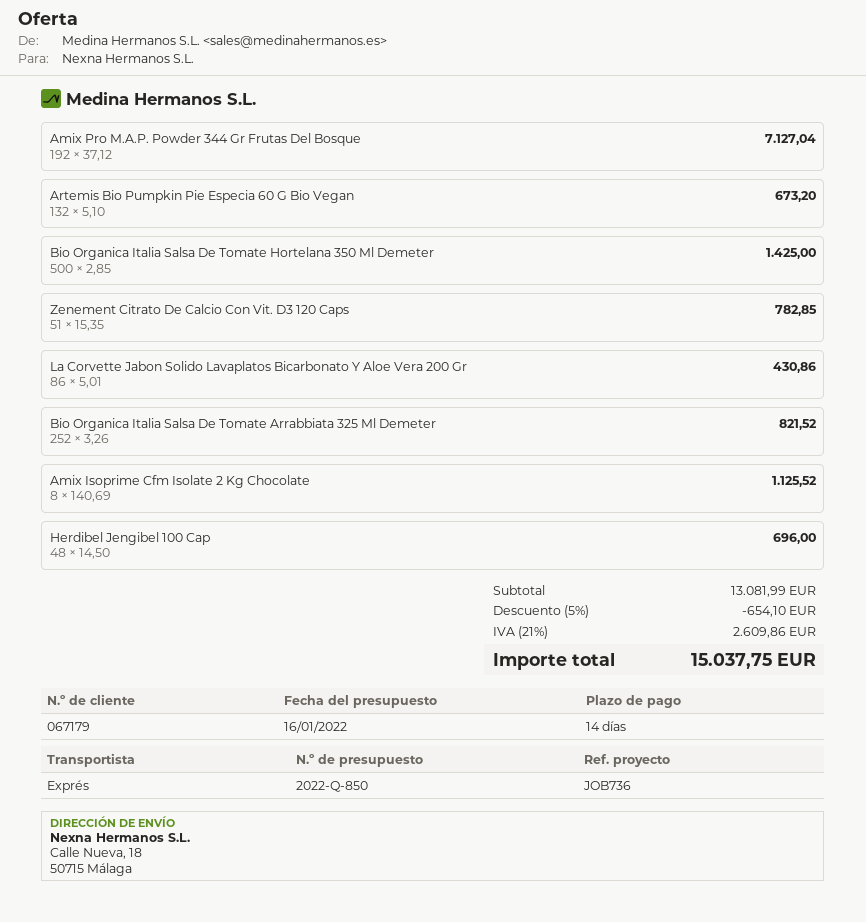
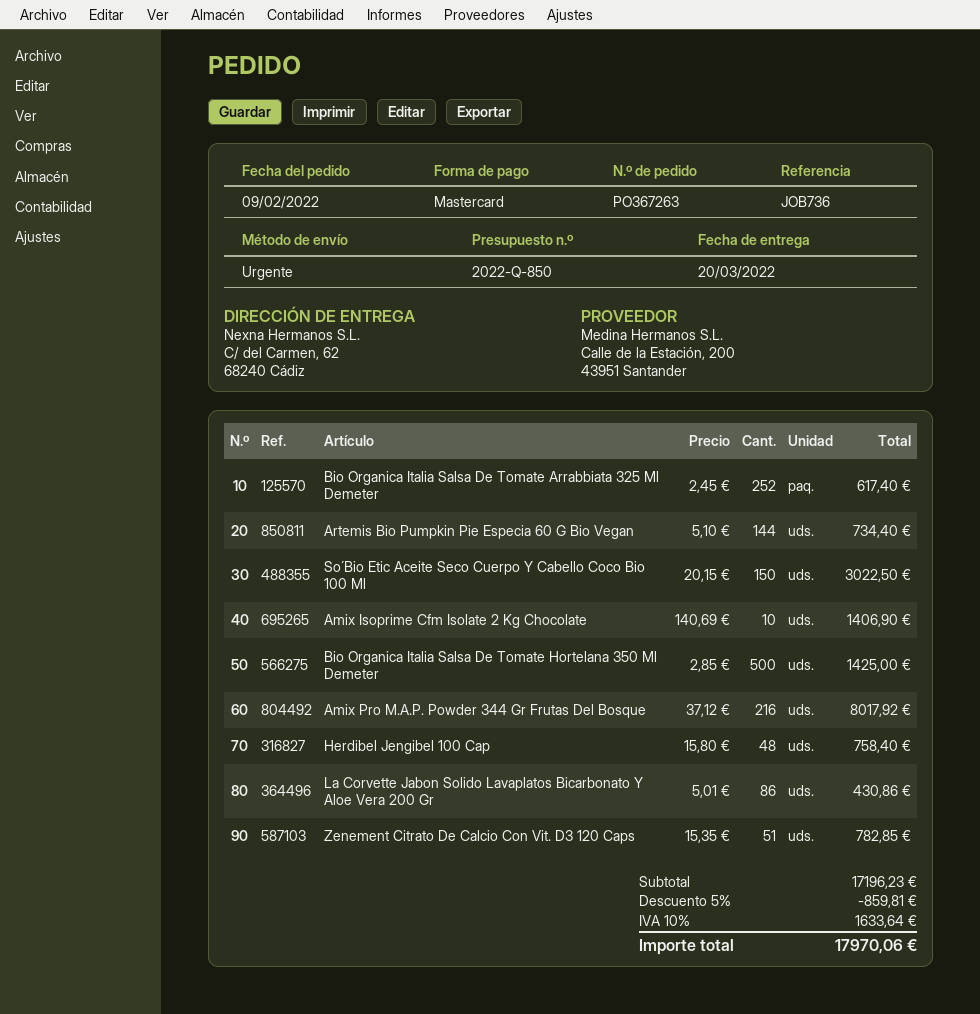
ship to: Calle Nueva, 18, 50715 Málaga -> C/ del Carmen, 62, 68240 Cádiz
Amix Pro M.A.P. Powder 344 Gr Frutas Del Bosque: 192 x 37.12 = 7127.04 -> 216 x 37.12 = 8017.92
Artemis Bio Pumpkin Pie Especia 60 G Bio Vegan: 132 x 5.10 = 673.20 -> 144 x 5.10 = 734.40
Bio Organica Italia Salsa De Tomate Arrabbiata 325 Ml Demeter: 252 x 3.26 = 821.52 -> 252 x 2.45 = 617.40
Amix Isoprime Cfm Isolate 2 Kg Chocolate: 8 x 140.69 = 1125.52 -> 10 x 140.69 = 1406.90
Herdibel Jengibel 100 Cap: 48 x 14.50 = 696.00 -> 48 x 15.80 = 758.40
So´Bio Etic Aceite Seco Cuerpo Y Cabello Coco Bio 100 Ml: none -> 150 x 20.15 = 3022.50
subtotal: 13081.99 -> 17196.23
discount: 5% = 654.10 -> 5% = 859.81
tax: 21% = 2609.86 -> 10% = 1633.64
total: 15037.75 -> 17970.06

